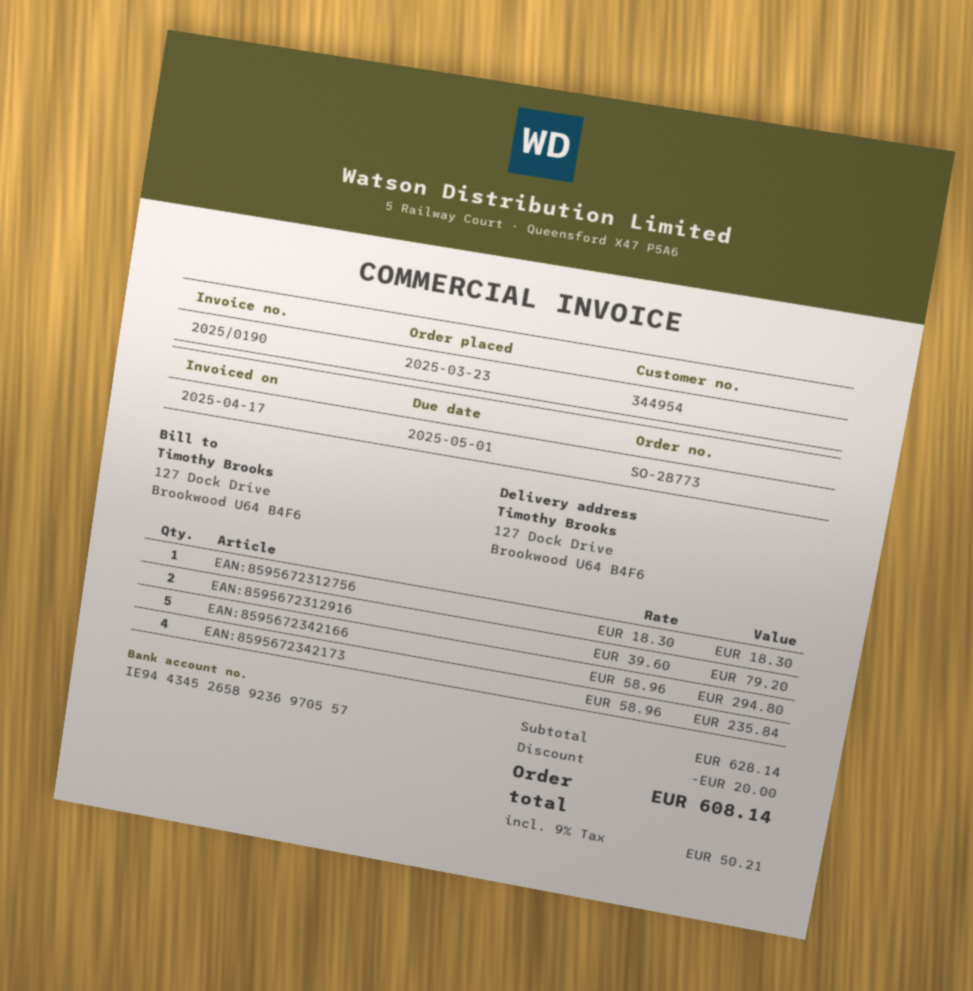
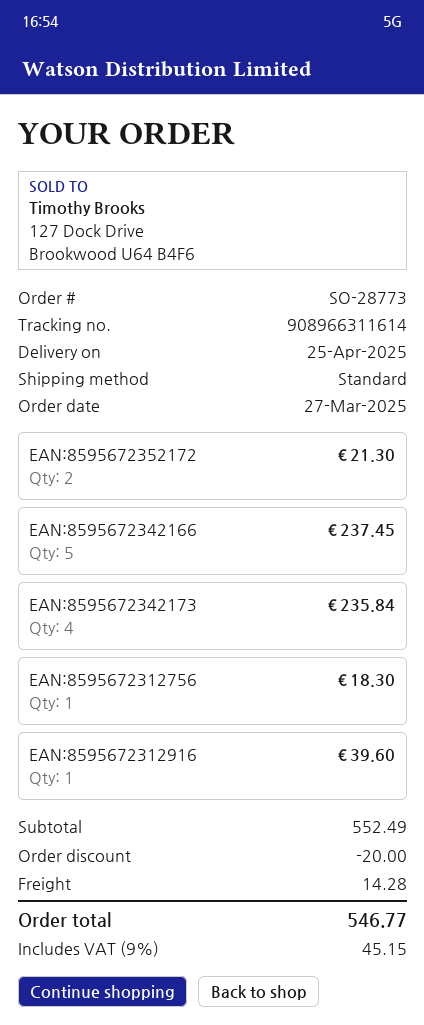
order date: 2025-03-23 -> 2025-03-27
EAN:8595672312916: 2 for 79.20 -> 1 for 39.60
EAN:8595672342166: 5 for 294.80 -> 5 for 237.45
EAN:8595672352172: none -> 2 for 21.30
subtotal: 628.14 -> 552.49
shipping: none -> 14.28
tax: 9% = 50.21 -> 9% = 45.15
total: 608.14 -> 546.77

